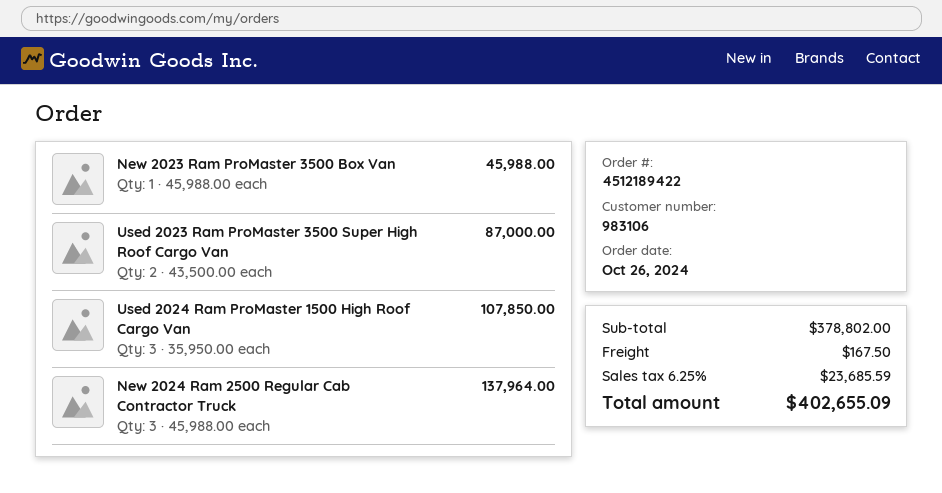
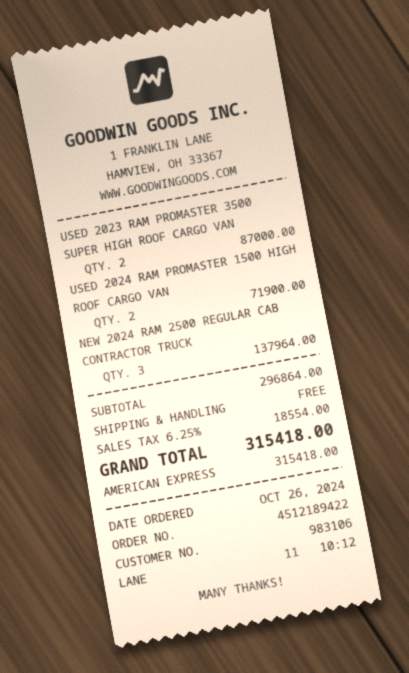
New 2023 Ram ProMaster 3500 Box Van: 1 for 45988.00 -> none
Used 2024 Ram ProMaster 1500 High Roof Cargo Van: 3 for 107850.00 -> 2 for 71900.00
subtotal: 378802.00 -> 296864.00
shipping: 167.50 -> 0.00
tax: 6.25% = 23685.59 -> 6.25% = 18554.00
total: 402655.09 -> 315418.00

